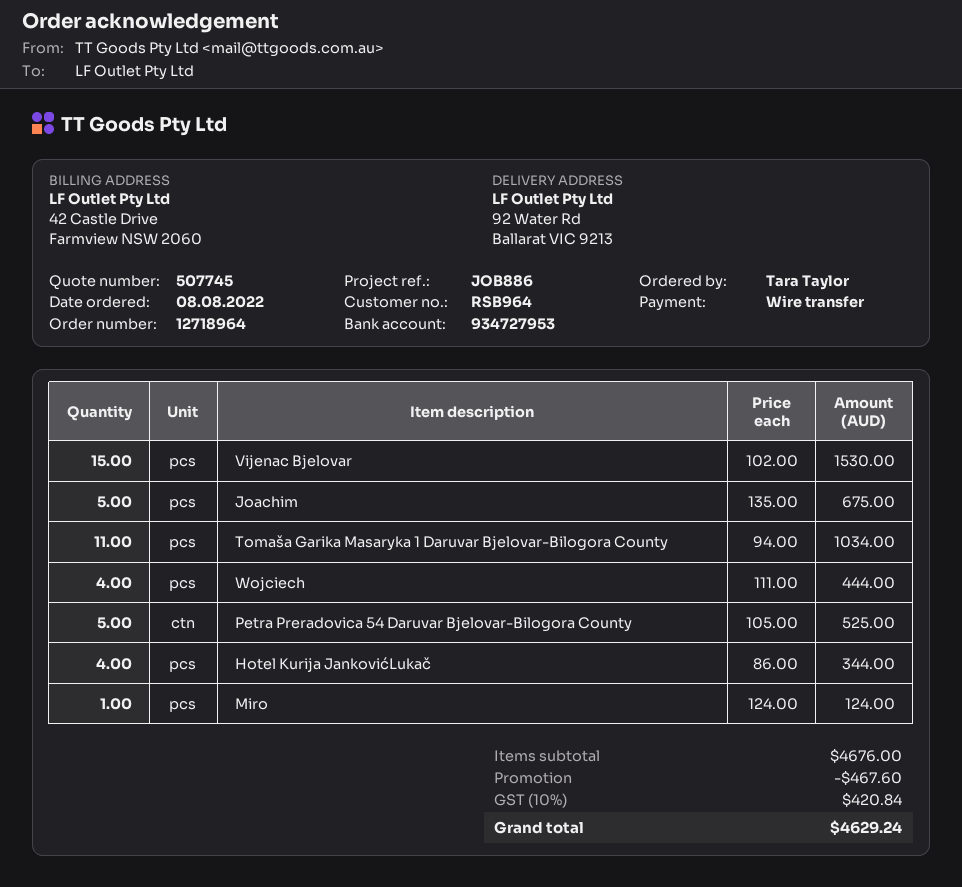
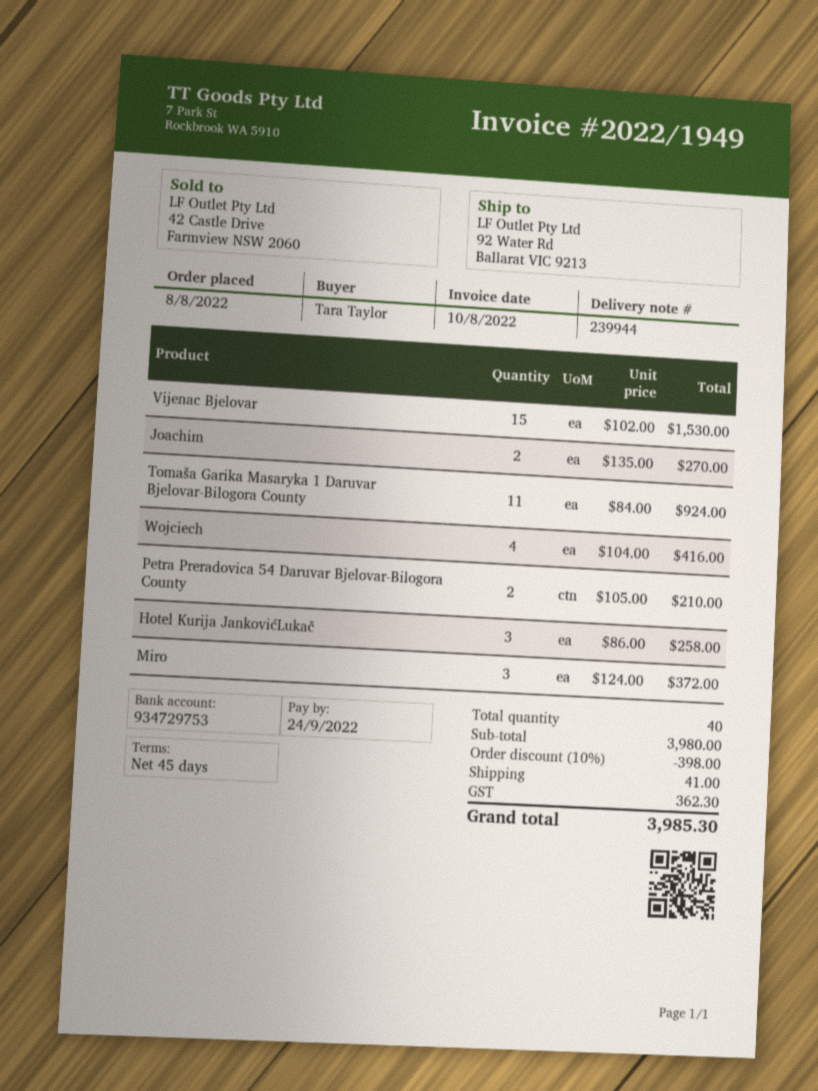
bank account: 934727953 -> 934729753
Joachim: 5 x 135.00 = 675.00 -> 2 x 135.00 = 270.00
Tomaša Garika Masaryka 1 Daruvar Bjelovar-Bilogora County: 11 x 94.00 = 1034.00 -> 11 x 84.00 = 924.00
Wojciech: 4 x 111.00 = 444.00 -> 4 x 104.00 = 416.00
Petra Preradovica 54 Daruvar Bjelovar-Bilogora County: 5 x 105.00 = 525.00 -> 2 x 105.00 = 210.00
Hotel Kurija JankovićLukač: 4 x 86.00 = 344.00 -> 3 x 86.00 = 258.00
Miro: 1 x 124.00 = 124.00 -> 3 x 124.00 = 372.00
subtotal: 4676.00 -> 3980.00
discount: 467.60 -> 398.00
shipping: none -> 41.00
tax: 420.84 -> 362.30
total: 4629.24 -> 3985.30

